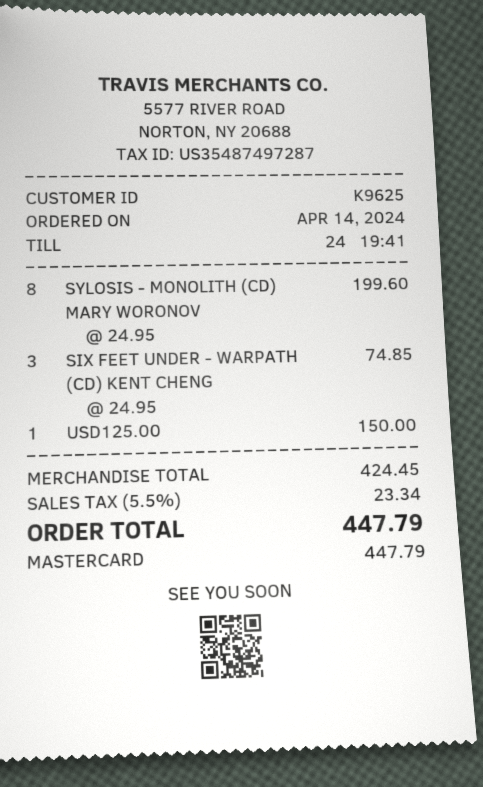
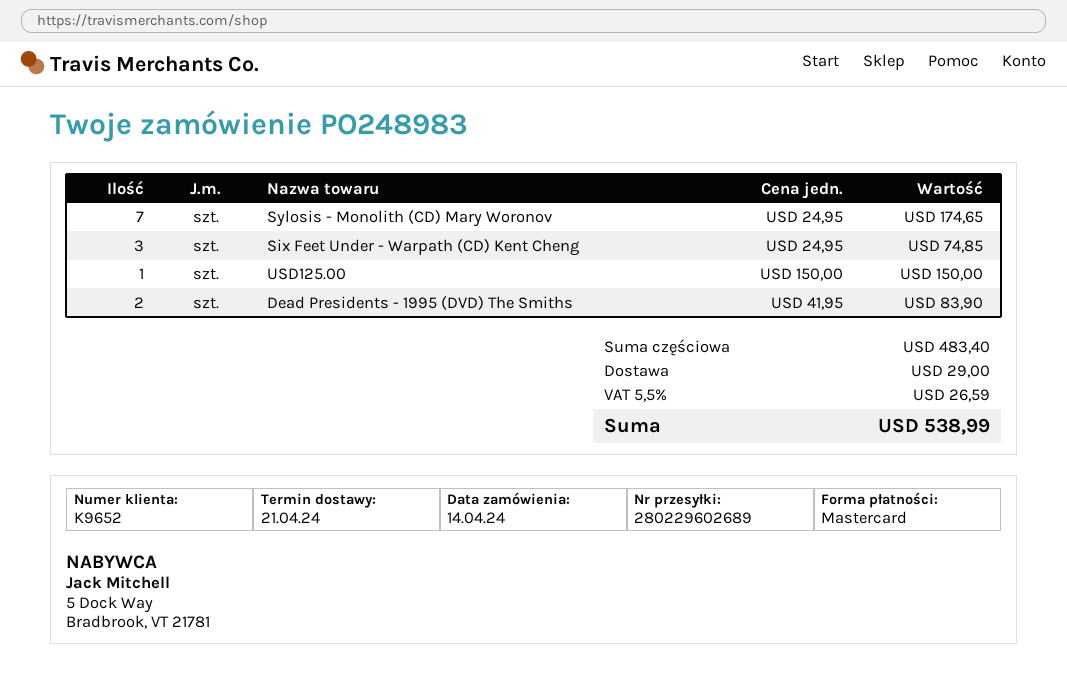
customer number: K9625 -> K9652
SYLOSIS - MONOLITH (CD) MARY WORONOV: 8 x 24.95 = 199.60 -> 7 x 24.95 = 174.65
Dead Presidents - 1995 (DVD) The Smiths: none -> 2 x 41.95 = 83.90
subtotal: 424.45 -> 483.40
shipping: none -> 29.00
tax: 5.5% = 23.34 -> 5.5% = 26.59
total: 447.79 -> 538.99

